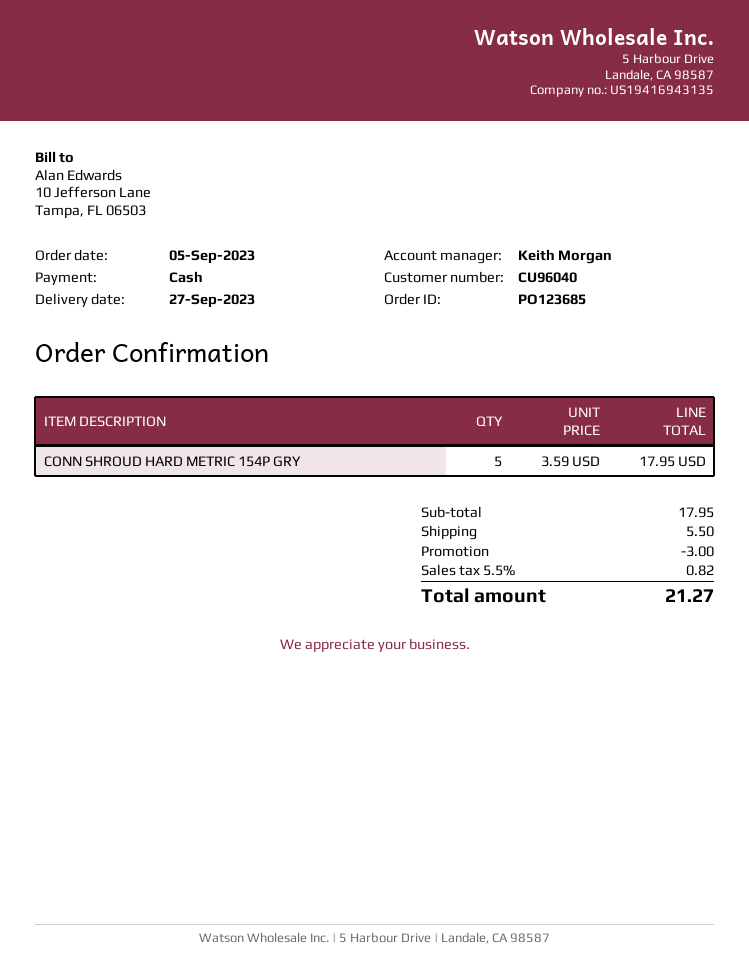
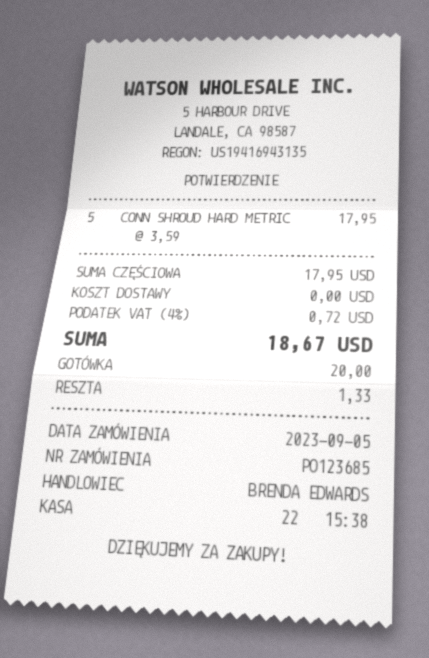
sales rep: Keith Morgan -> BRENDA EDWARDS
discount: 3.00 -> none
shipping: 5.50 -> 0.00
tax: 5.5% = 0.82 -> 4% = 0.72
total: 21.27 -> 18.67

